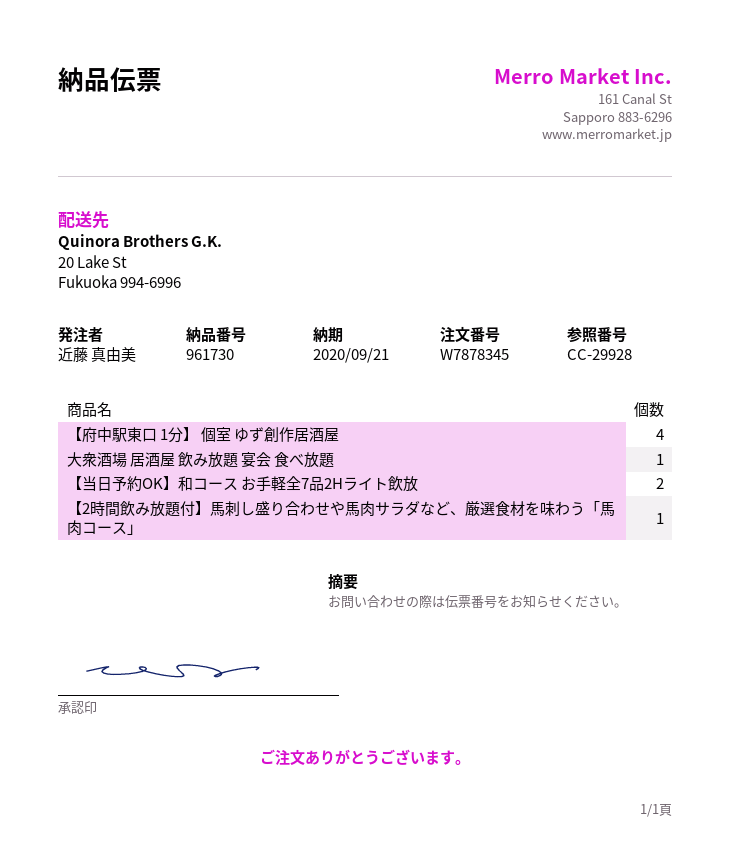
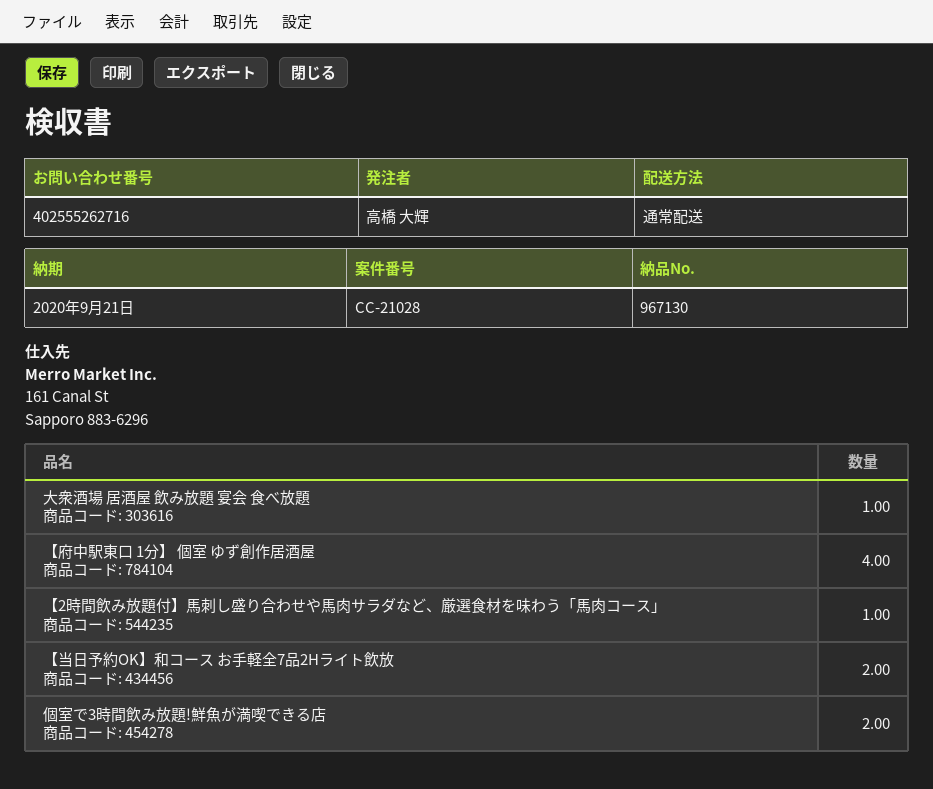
delivery note number: 961730 -> 967130
reference: CC-29928 -> CC-21028
ordered by: 近藤 真由美 -> 高橋 大輝
個室で3時間飲み放題!鮮魚が満喫できる店: none -> 2

